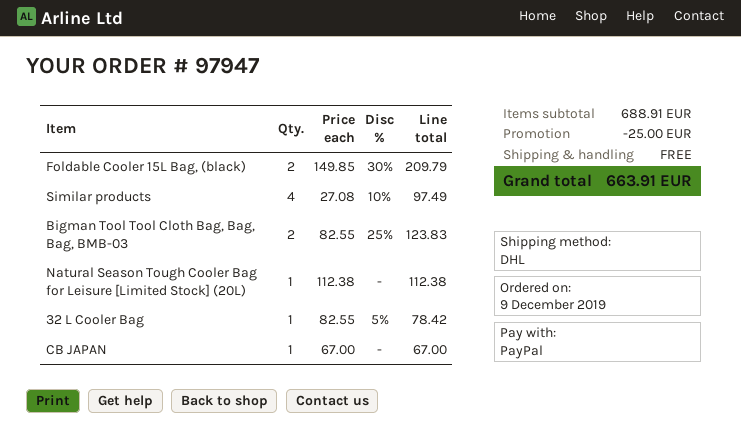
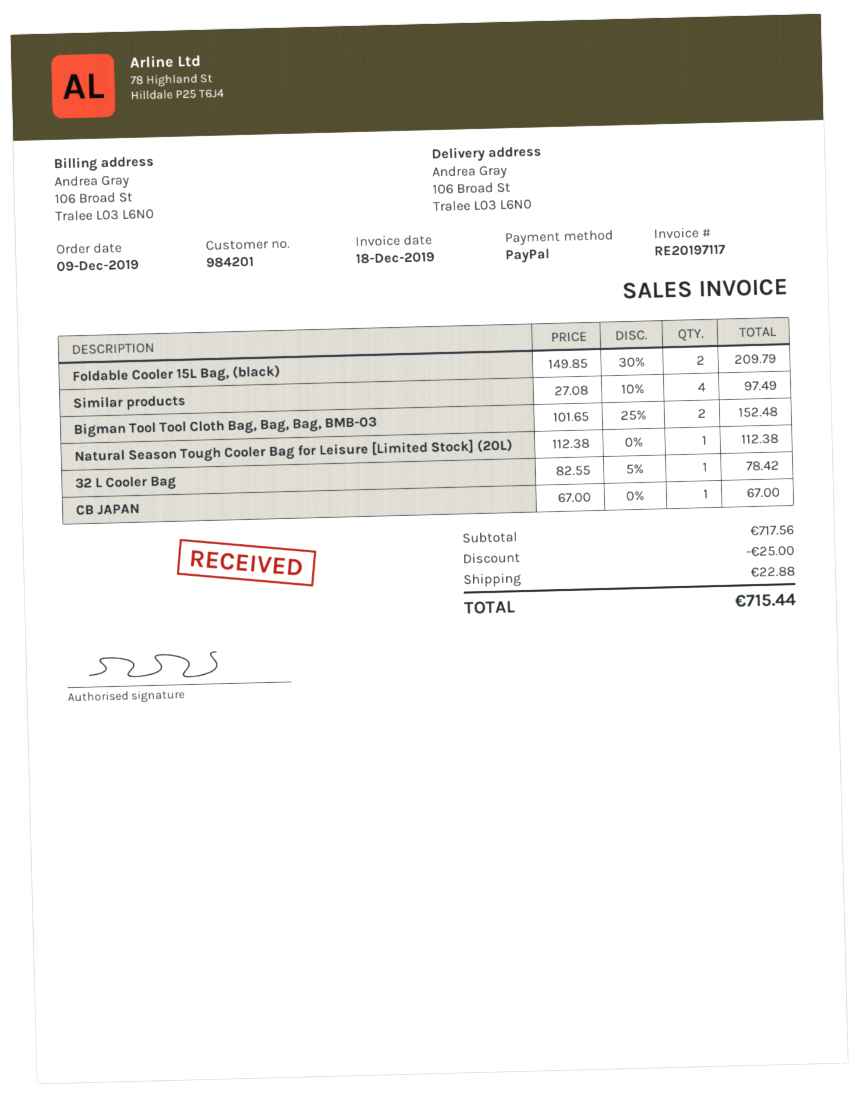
Bigman Tool Tool Cloth Bag, Bag, Bag, BMB-03: 2 x 82.55 - 25% = 123.83 -> 2 x 101.65 - 25% = 152.48
subtotal: 688.91 -> 717.56
shipping: 0.00 -> 22.88
total: 663.91 -> 715.44

